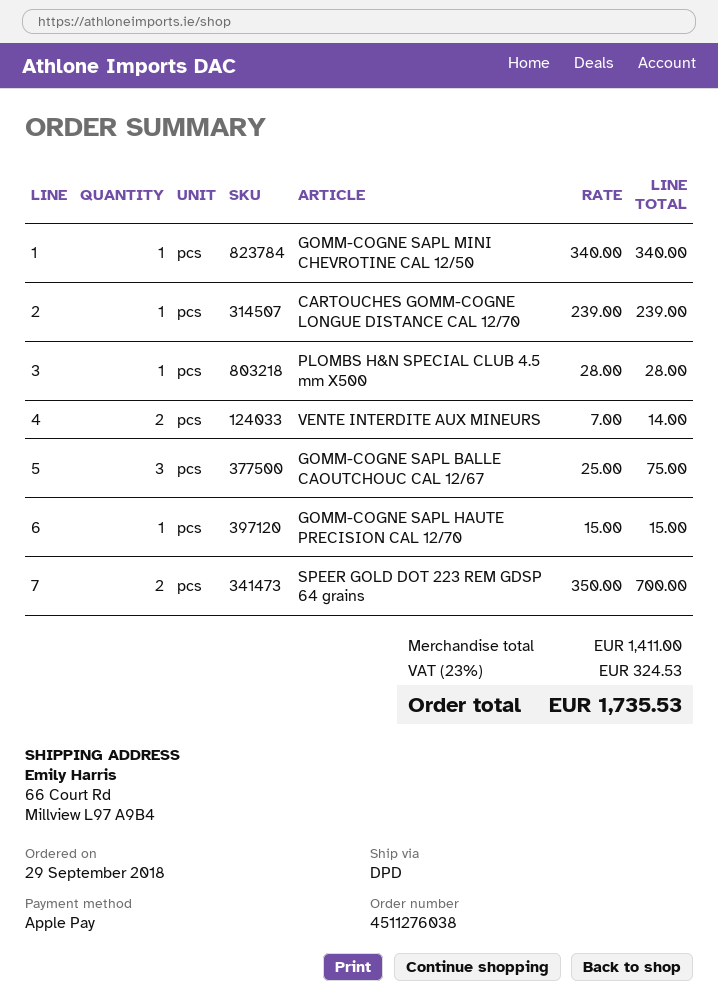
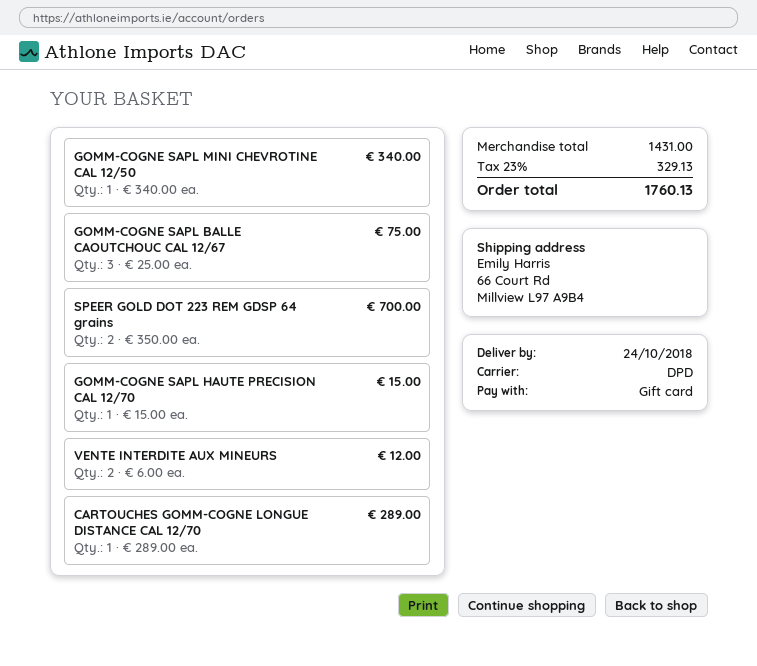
payment method: Apple Pay -> gift card
CARTOUCHES GOMM-COGNE LONGUE DISTANCE CAL 12/70: 1 x 239.00 = 239.00 -> 1 x 289.00 = 289.00
PLOMBS H&N SPECIAL CLUB 4.5 mm X500: 1 x 28.00 = 28.00 -> none
VENTE INTERDITE AUX MINEURS: 2 x 7.00 = 14.00 -> 2 x 6.00 = 12.00
subtotal: 1411.00 -> 1431.00
tax: 23% = 324.53 -> 23% = 329.13
total: 1735.53 -> 1760.13

